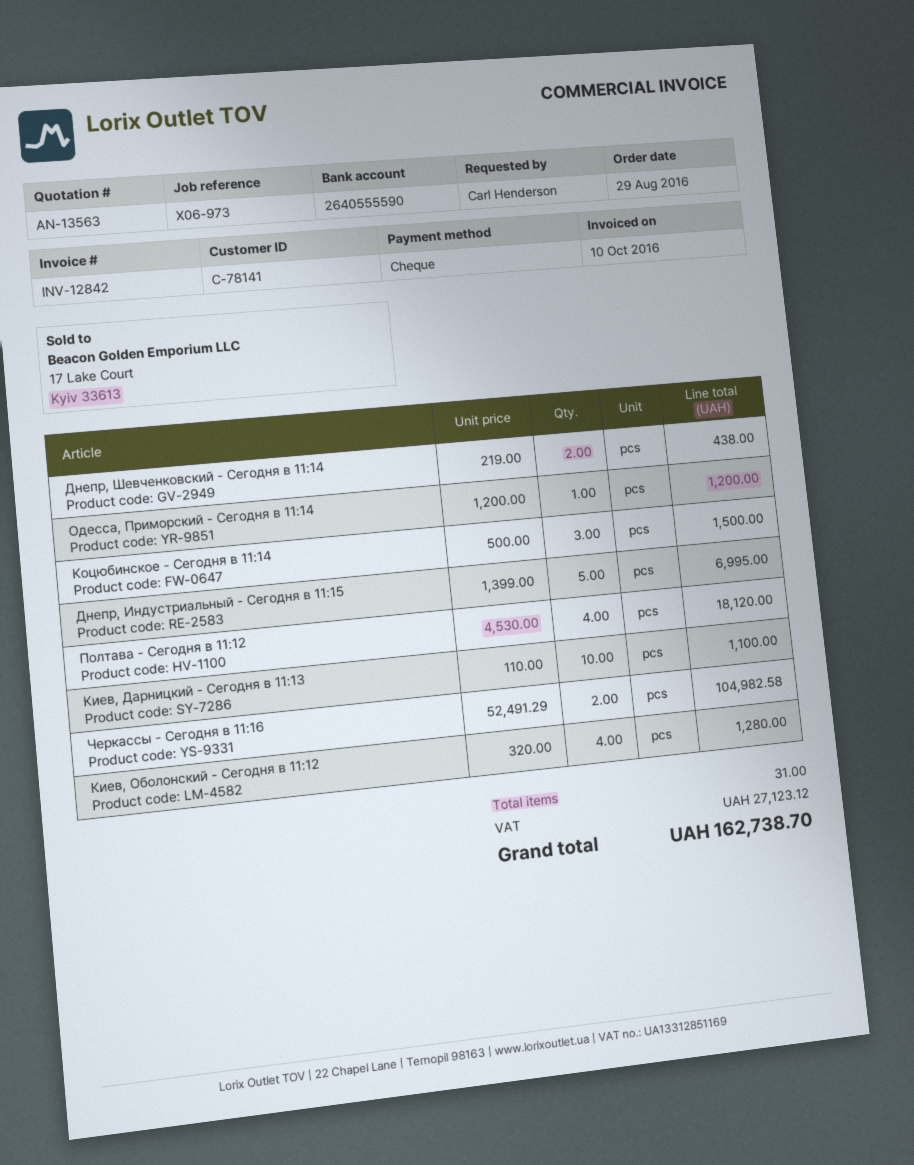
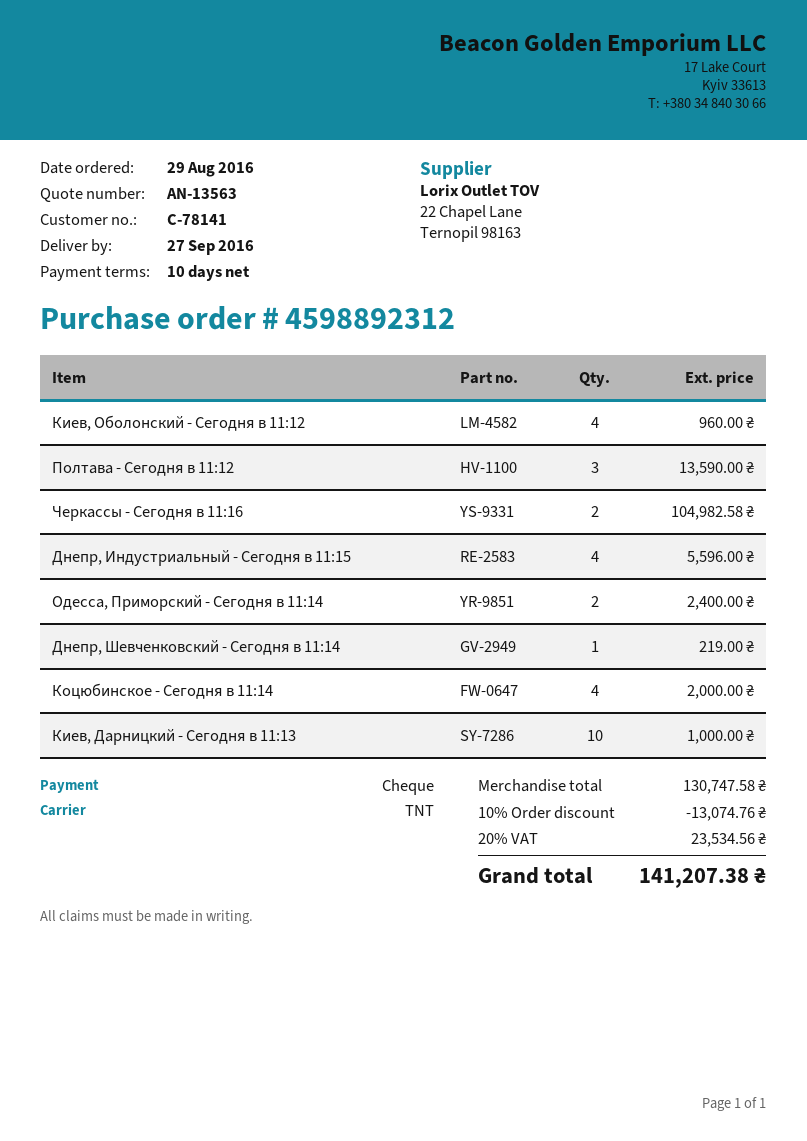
Днепр, Шевченковский - Сегодня в 11:14: 2 for 438.00 -> 1 for 219.00
Одесса, Приморский - Сегодня в 11:14: 1 for 1200.00 -> 2 for 2400.00
Коцюбинское - Сегодня в 11:14: 3 for 1500.00 -> 4 for 2000.00
Днепр, Индустриальный - Сегодня в 11:15: 5 for 6995.00 -> 4 for 5596.00
Полтава - Сегодня в 11:12: 4 for 18120.00 -> 3 for 13590.00
Киев, Дарницкий - Сегодня в 11:13: 10 for 1100.00 -> 10 for 1000.00
Киев, Оболонский - Сегодня в 11:12: 4 for 1280.00 -> 4 for 960.00
discount: none -> 10% = 13074.76
tax: 27123.12 -> 23534.56
total: 162738.70 -> 141207.38

